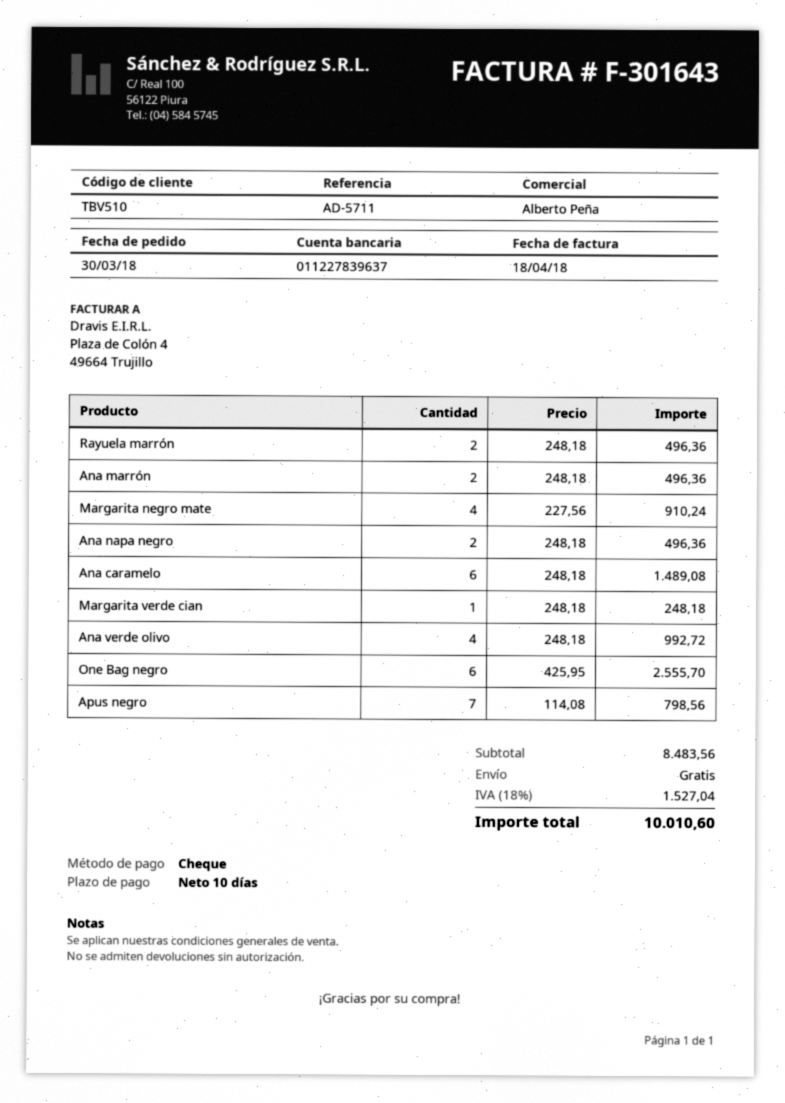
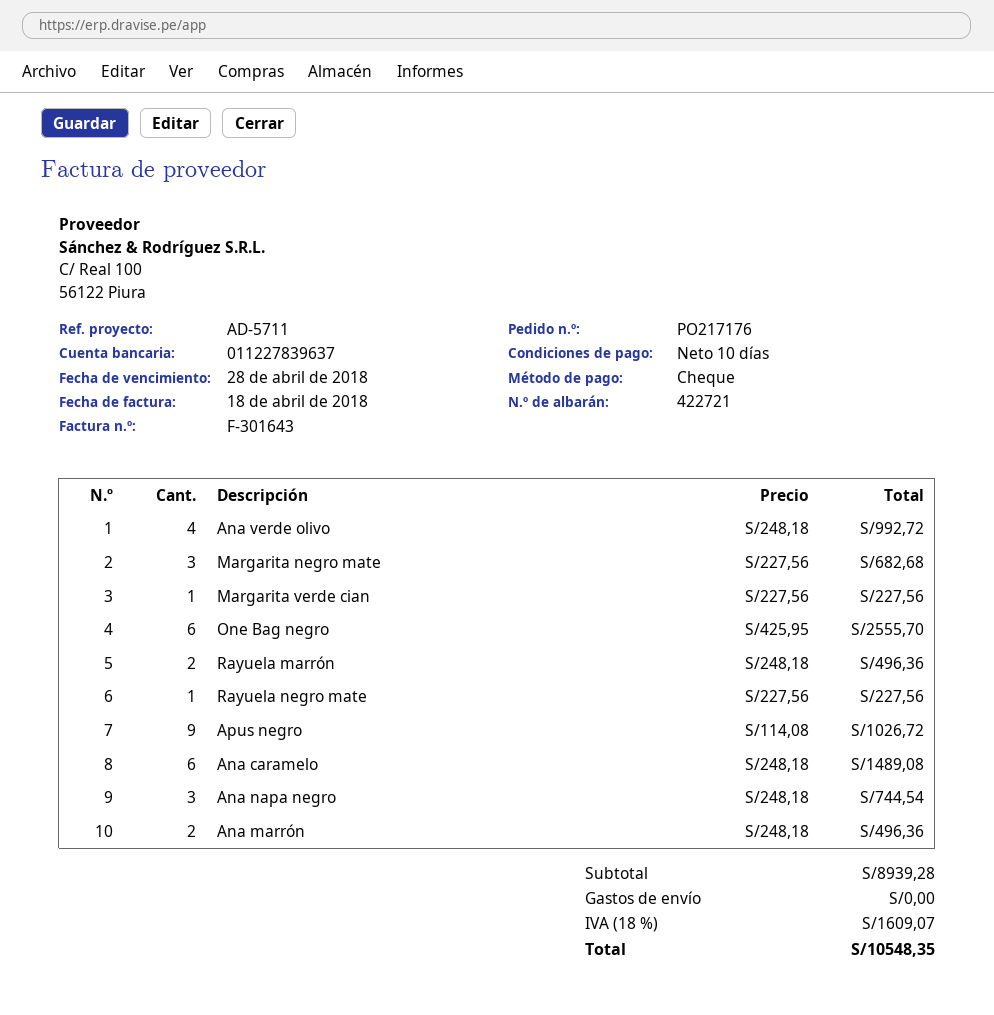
Margarita negro mate: 4 x 227.56 = 910.24 -> 3 x 227.56 = 682.68
Ana napa negro: 2 x 248.18 = 496.36 -> 3 x 248.18 = 744.54
Margarita verde cian: 1 x 248.18 = 248.18 -> 1 x 227.56 = 227.56
Apus negro: 7 x 114.08 = 798.56 -> 9 x 114.08 = 1026.72
Rayuela negro mate: none -> 1 x 227.56 = 227.56
subtotal: 8483.56 -> 8939.28
tax: 18% = 1527.04 -> 18% = 1609.07
total: 10010.60 -> 10548.35

